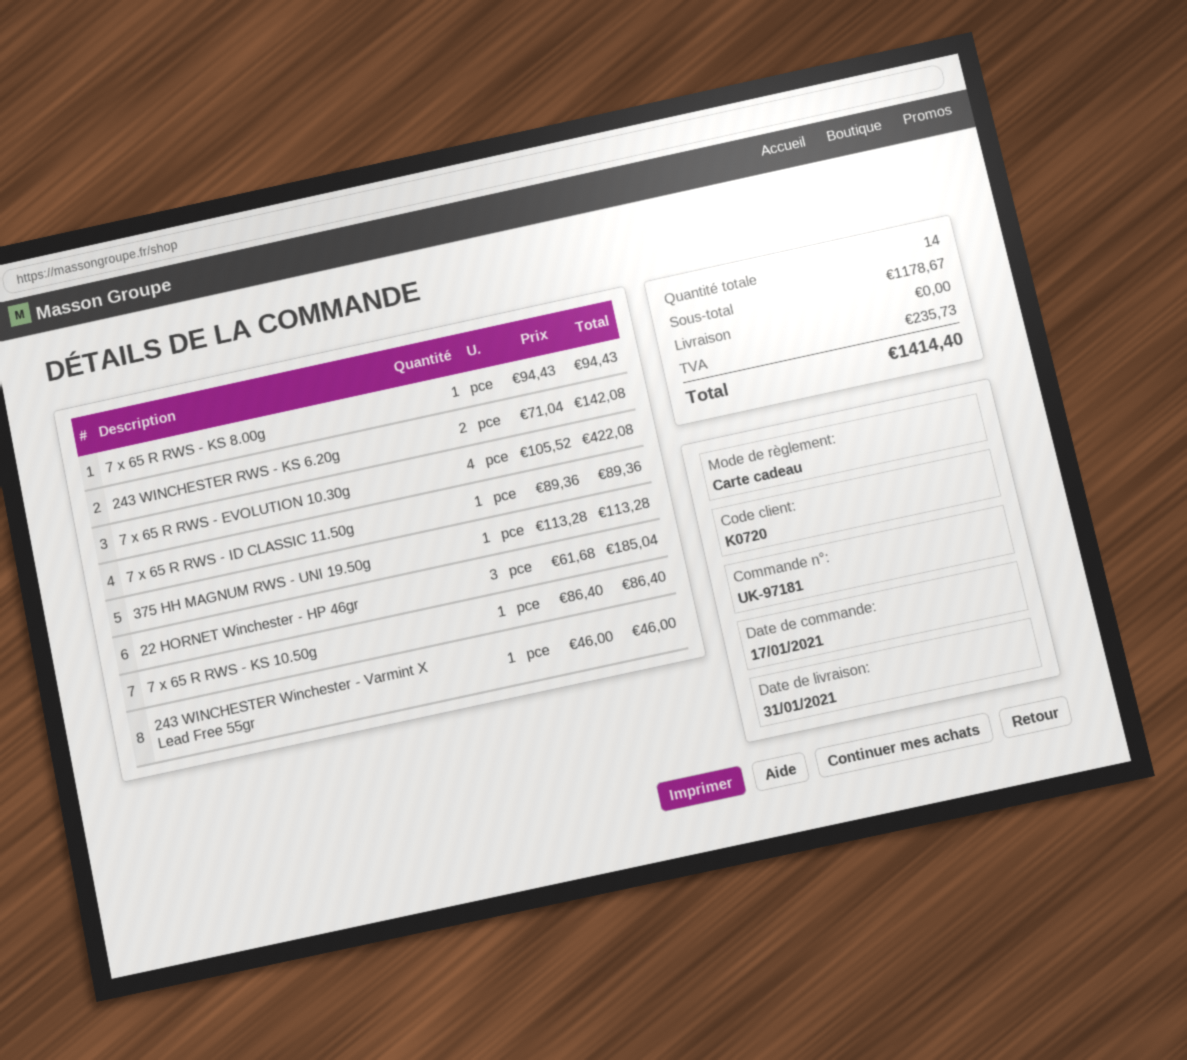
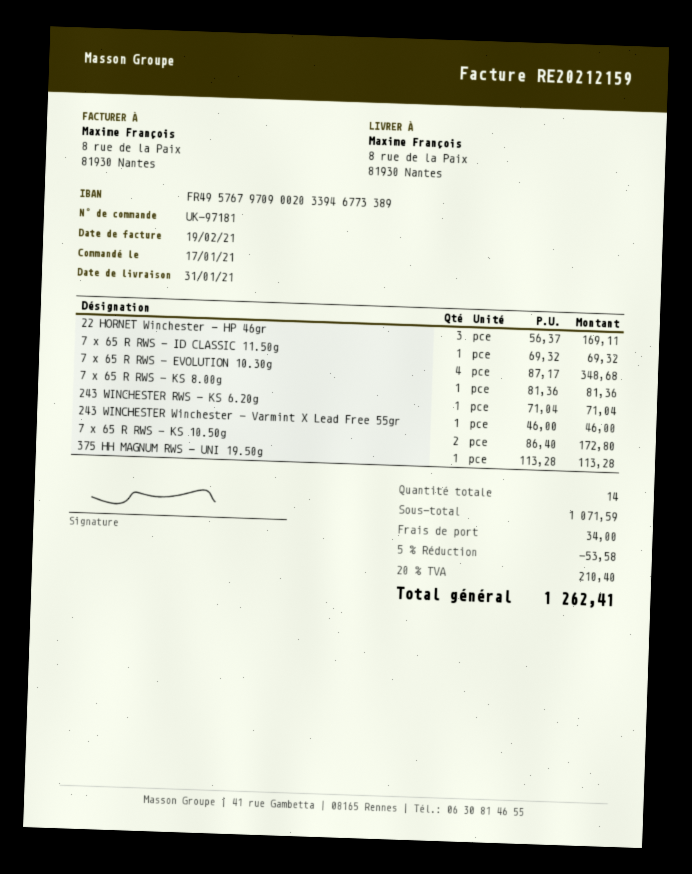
7 x 65 R RWS - KS 8.00g: 1 x 94.43 = 94.43 -> 1 x 81.36 = 81.36
243 WINCHESTER RWS - KS 6.20g: 2 x 71.04 = 142.08 -> 1 x 71.04 = 71.04
7 x 65 R RWS - EVOLUTION 10.30g: 4 x 105.52 = 422.08 -> 4 x 87.17 = 348.68
7 x 65 R RWS - ID CLASSIC 11.50g: 1 x 89.36 = 89.36 -> 1 x 69.32 = 69.32
22 HORNET Winchester - HP 46gr: 3 x 61.68 = 185.04 -> 3 x 56.37 = 169.11
7 x 65 R RWS - KS 10.50g: 1 x 86.40 = 86.40 -> 2 x 86.40 = 172.80
subtotal: 1178.67 -> 1071.59
discount: none -> 5% = 53.58
shipping: 0.00 -> 34.00
tax: 235.73 -> 210.40
total: 1414.40 -> 1262.41

